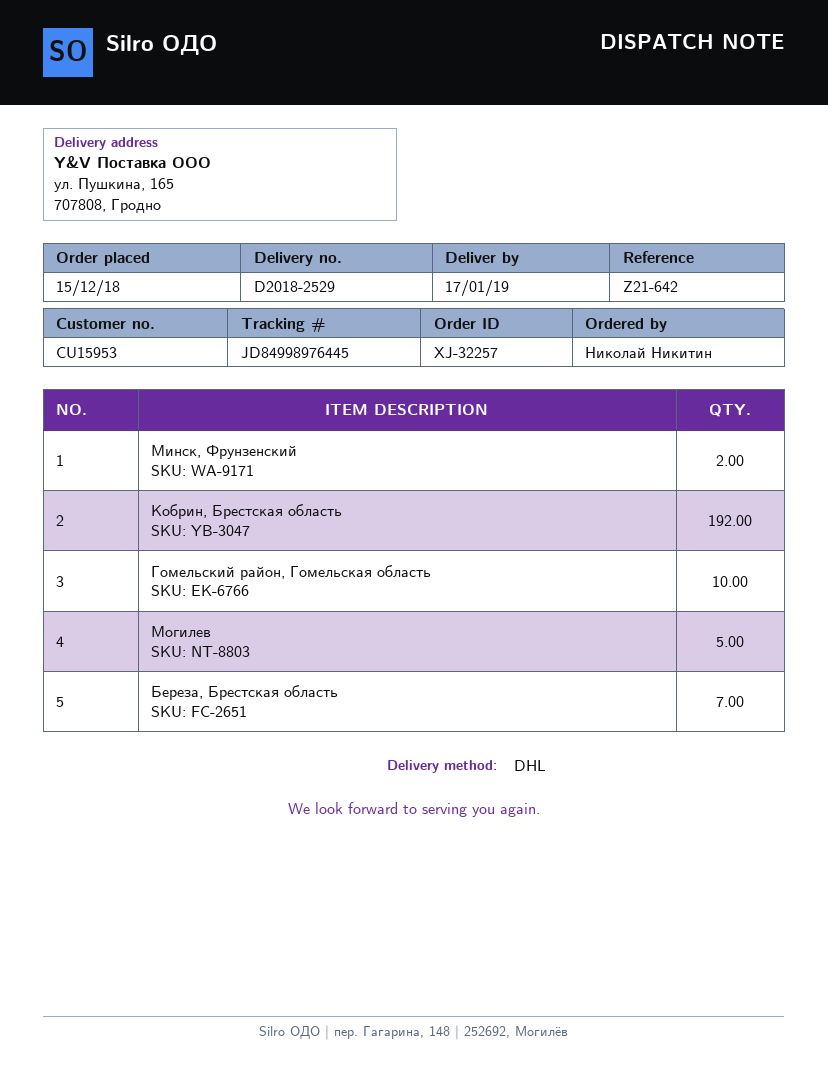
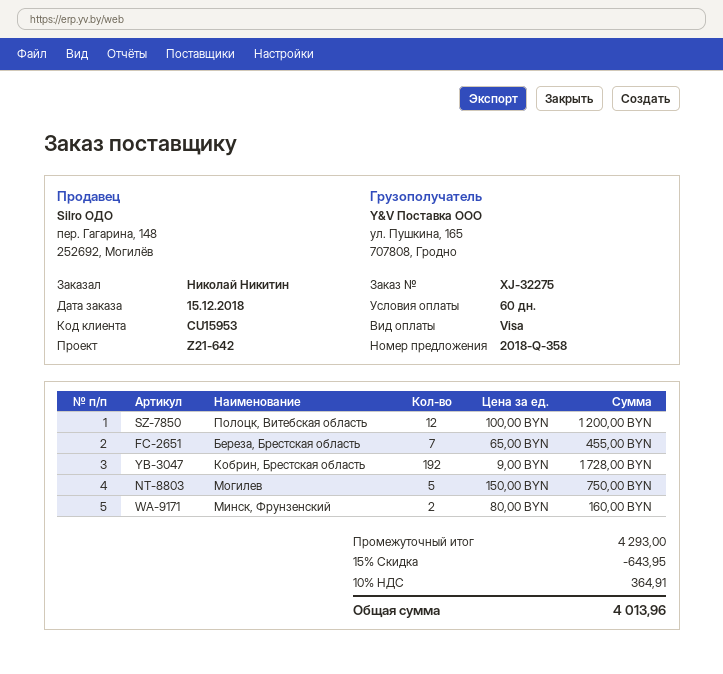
order number: XJ-32257 -> XJ-32275
Гомельский район, Гомельская область: 10 -> none
Полоцк, Витебская область: none -> 12

